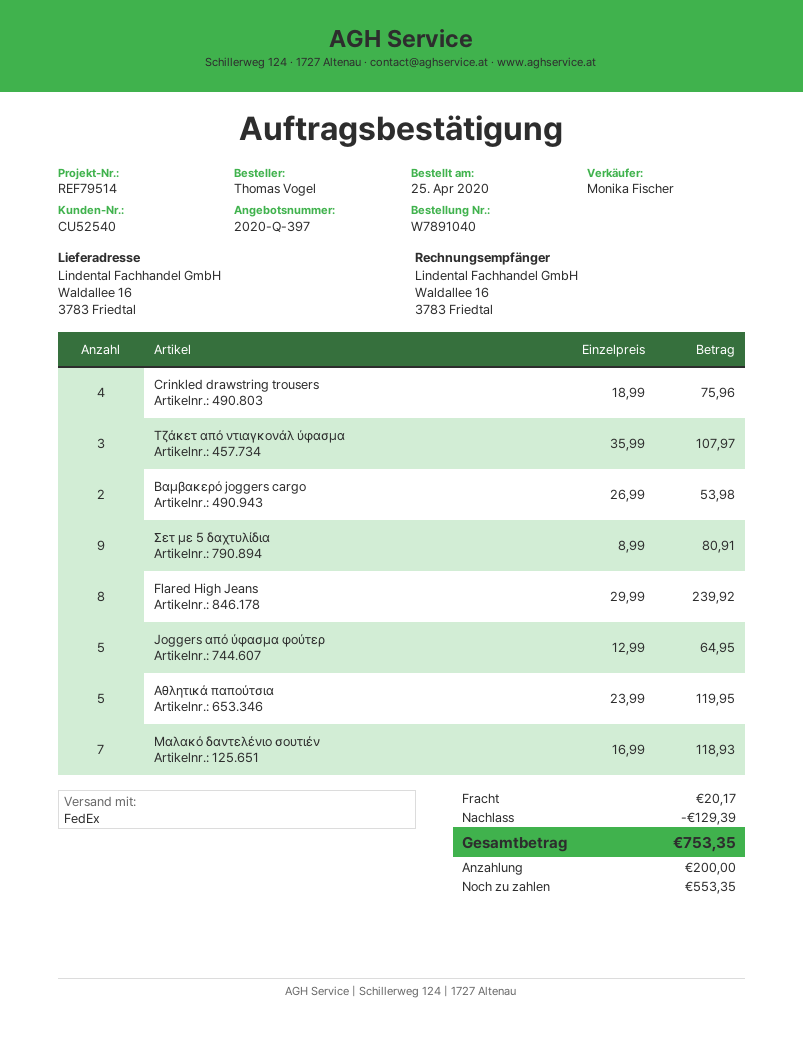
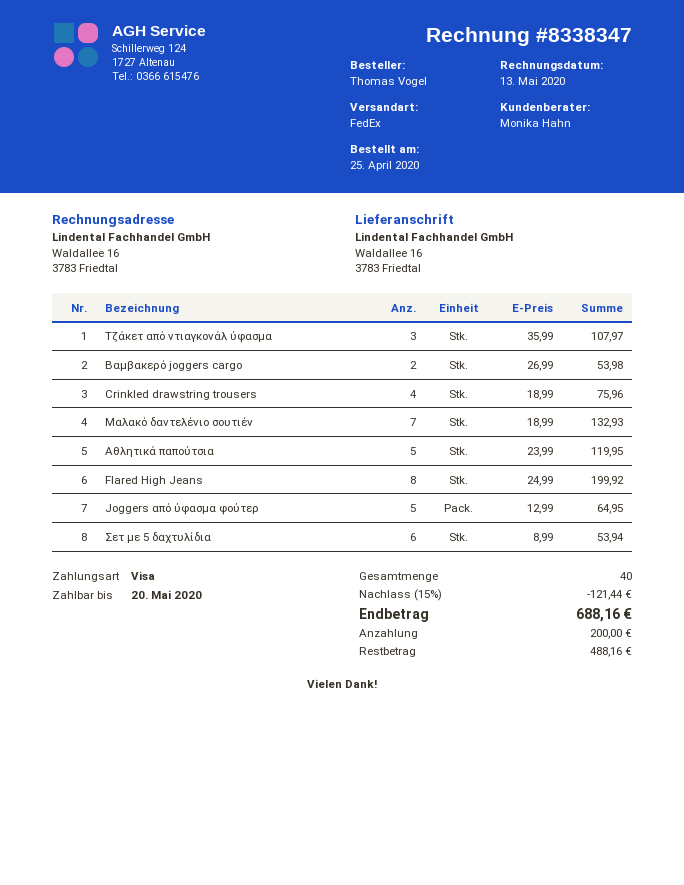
sales rep: Monika Fischer -> Monika Hahn
Σετ με 5 δαχτυλίδια: 9 x 8.99 = 80.91 -> 6 x 8.99 = 53.94
Flared High Jeans: 8 x 29.99 = 239.92 -> 8 x 24.99 = 199.92
Μαλακό δαντελένιο σουτιέν: 7 x 16.99 = 118.93 -> 7 x 18.99 = 132.93
discount: 129.39 -> 121.44
shipping: 20.17 -> none
total: 753.35 -> 688.16
balance: 553.35 -> 488.16

